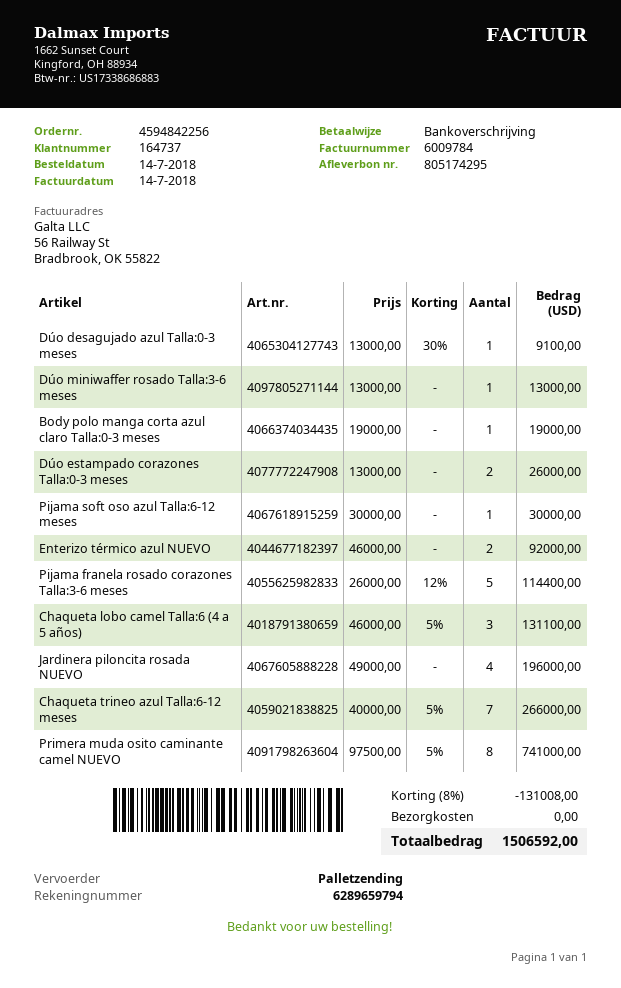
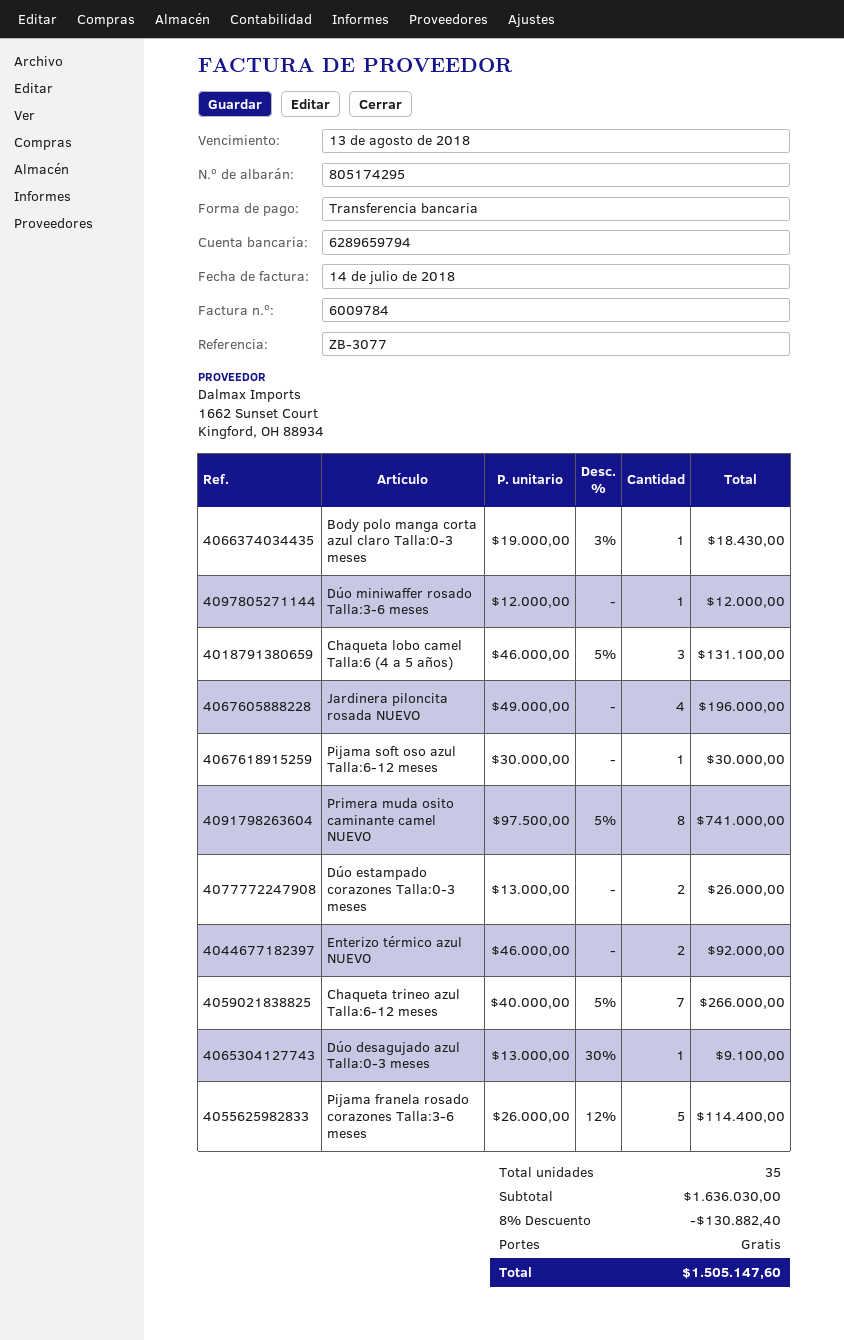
Dúo miniwaffer rosado Talla:3-6 meses: 1 x 13000.00 = 13000.00 -> 1 x 12000.00 = 12000.00
Body polo manga corta azul claro Talla:0-3 meses: 1 x 19000.00 = 19000.00 -> 1 x 19000.00 - 3% = 18430.00
discount: 8% = 131008.00 -> 8% = 130882.40
total: 1506592.00 -> 1505147.60

